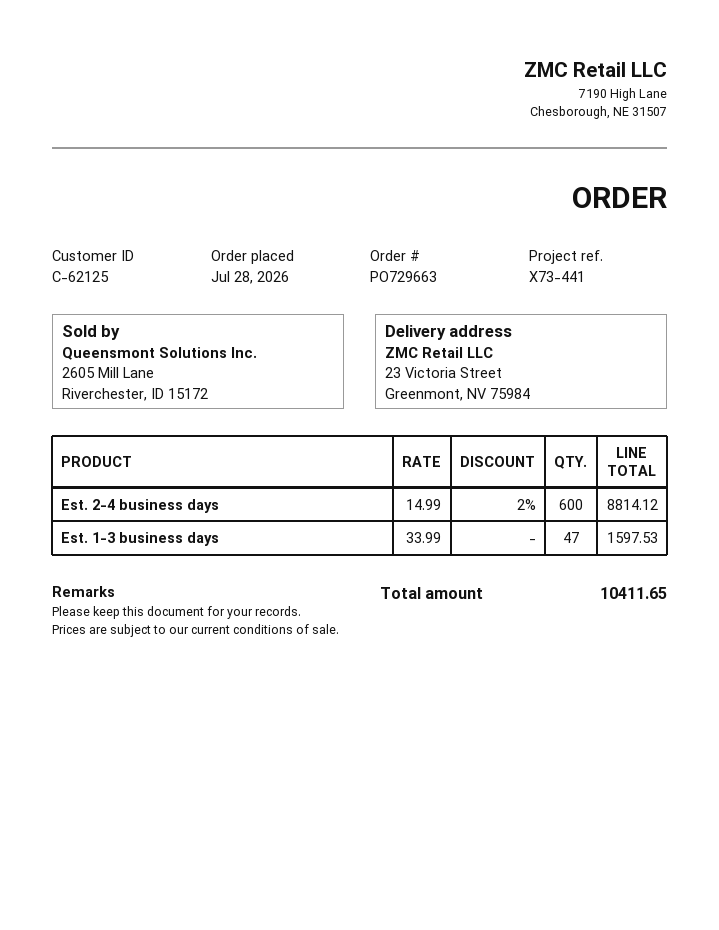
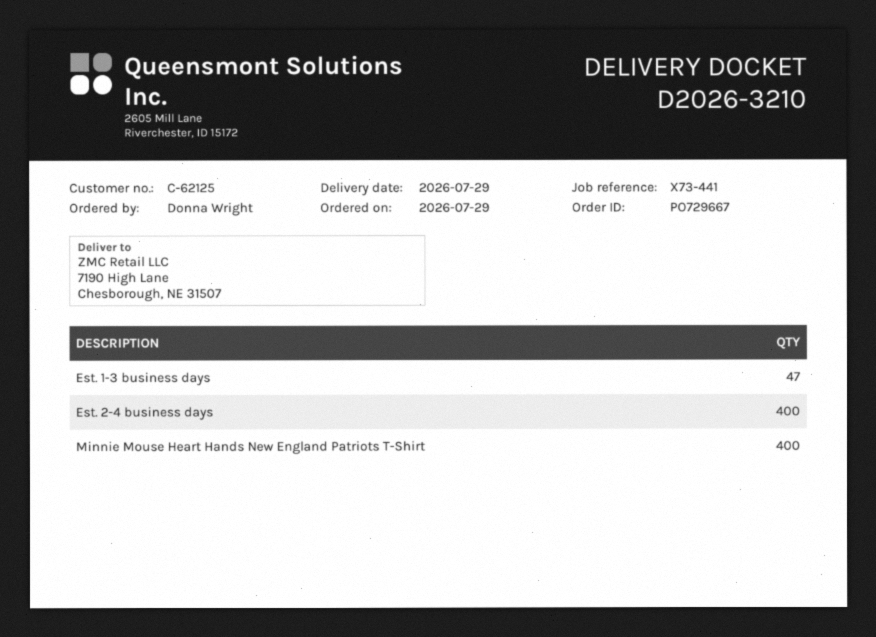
order number: PO729663 -> PO729667
order date: 2026-07-28 -> 2026-07-29
ship to: 23 Victoria Street, Greenmont, NV 75984 -> 7190 High Lane, Chesborough, NE 31507
Est. 2-4 business days: 600 -> 400
Minnie Mouse Heart Hands New England Patriots T-Shirt: none -> 400

